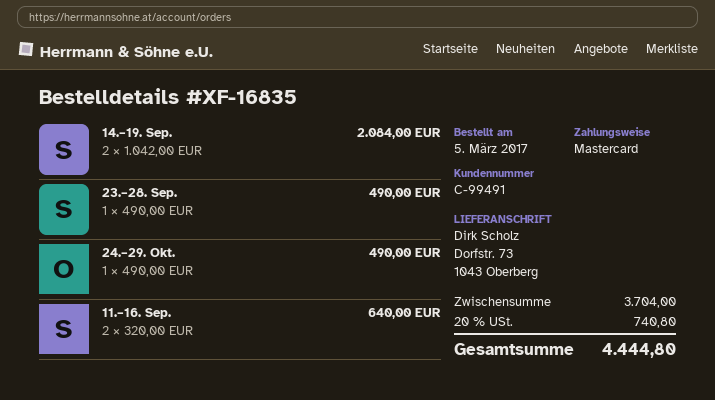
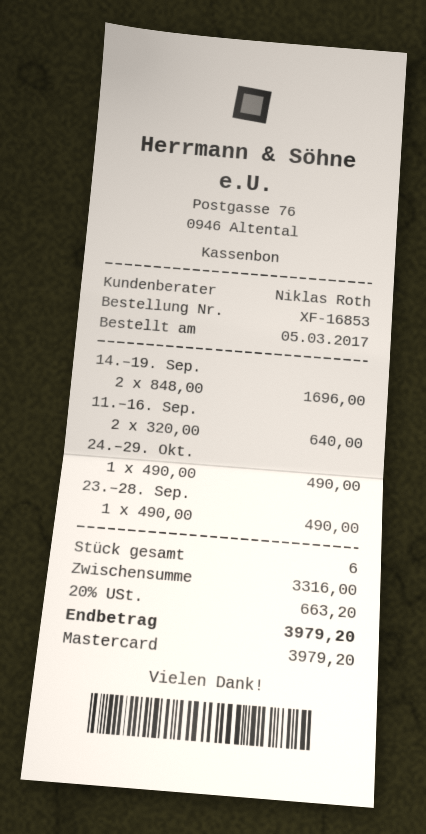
order number: XF-16835 -> XF-16853
14.–19. Sep.: 2 x 1042.00 = 2084.00 -> 2 x 848.00 = 1696.00
subtotal: 3704.00 -> 3316.00
tax: 20% = 740.80 -> 20% = 663.20
total: 4444.80 -> 3979.20

